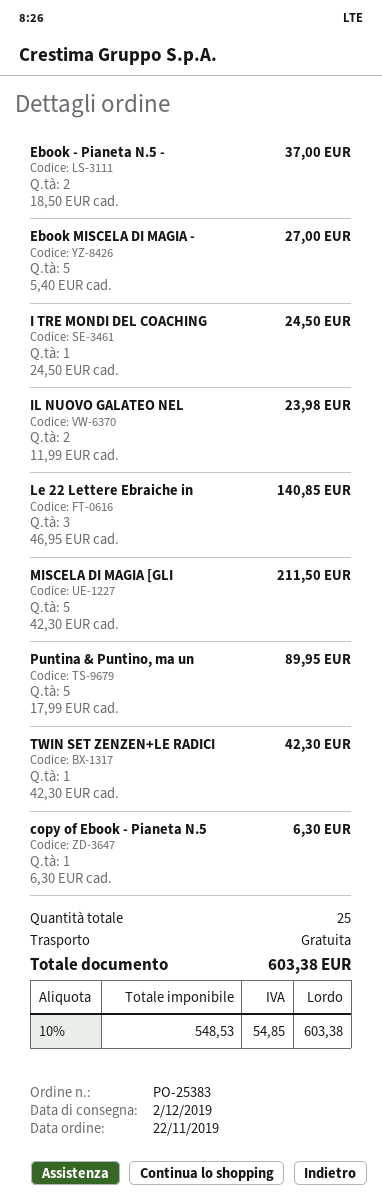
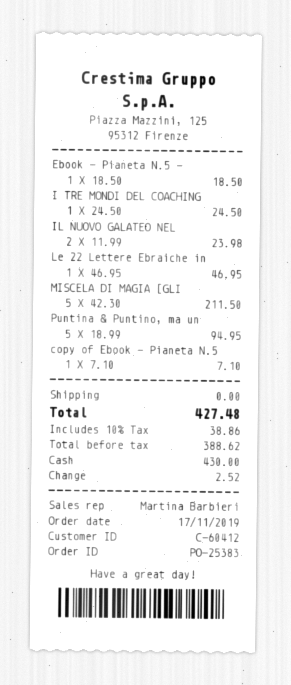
order date: 2019-11-22 -> 2019-11-17
Ebook - Pianeta N.5 -: 2 x 18.50 = 37.00 -> 1 x 18.50 = 18.50
Ebook MISCELA DI MAGIA -: 5 x 5.40 = 27.00 -> none
Le 22 Lettere Ebraiche in: 3 x 46.95 = 140.85 -> 1 x 46.95 = 46.95
Puntina & Puntino, ma un: 5 x 17.99 = 89.95 -> 5 x 18.99 = 94.95
TWIN SET ZENZEN+LE RADICI: 1 x 42.30 = 42.30 -> none
copy of Ebook - Pianeta N.5: 1 x 6.30 = 6.30 -> 1 x 7.10 = 7.10
net: 548.53 -> 388.62
tax: 10% = 54.85 -> 10% = 38.86
total: 603.38 -> 427.48

